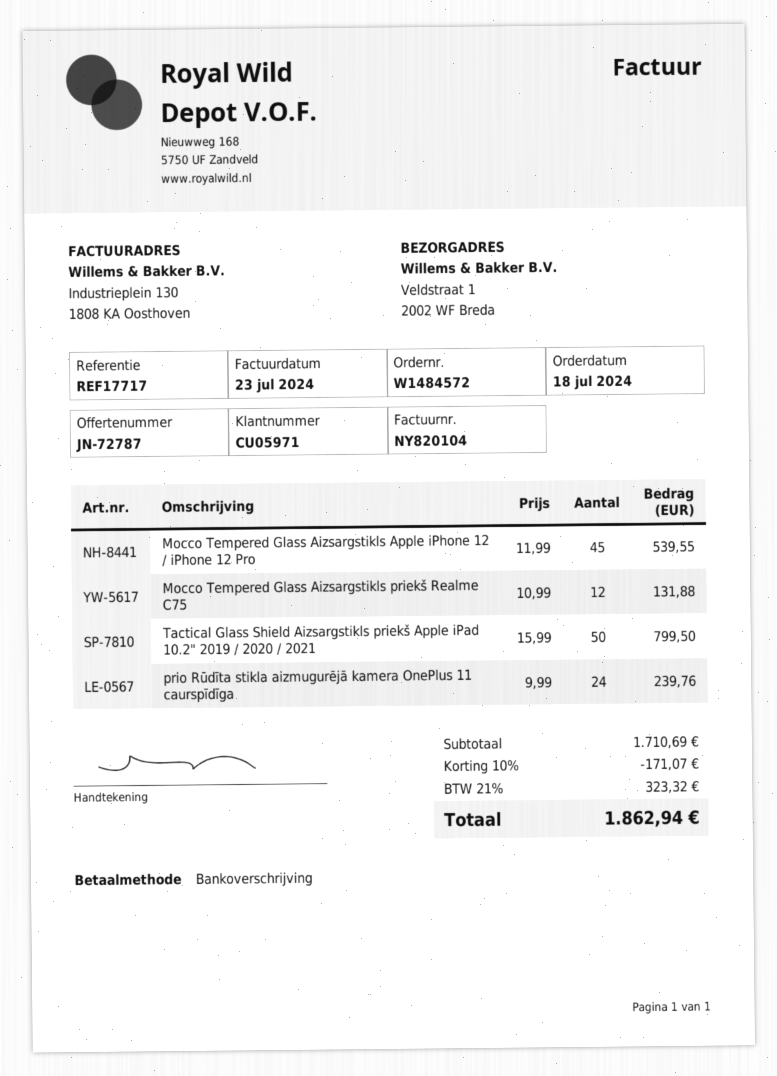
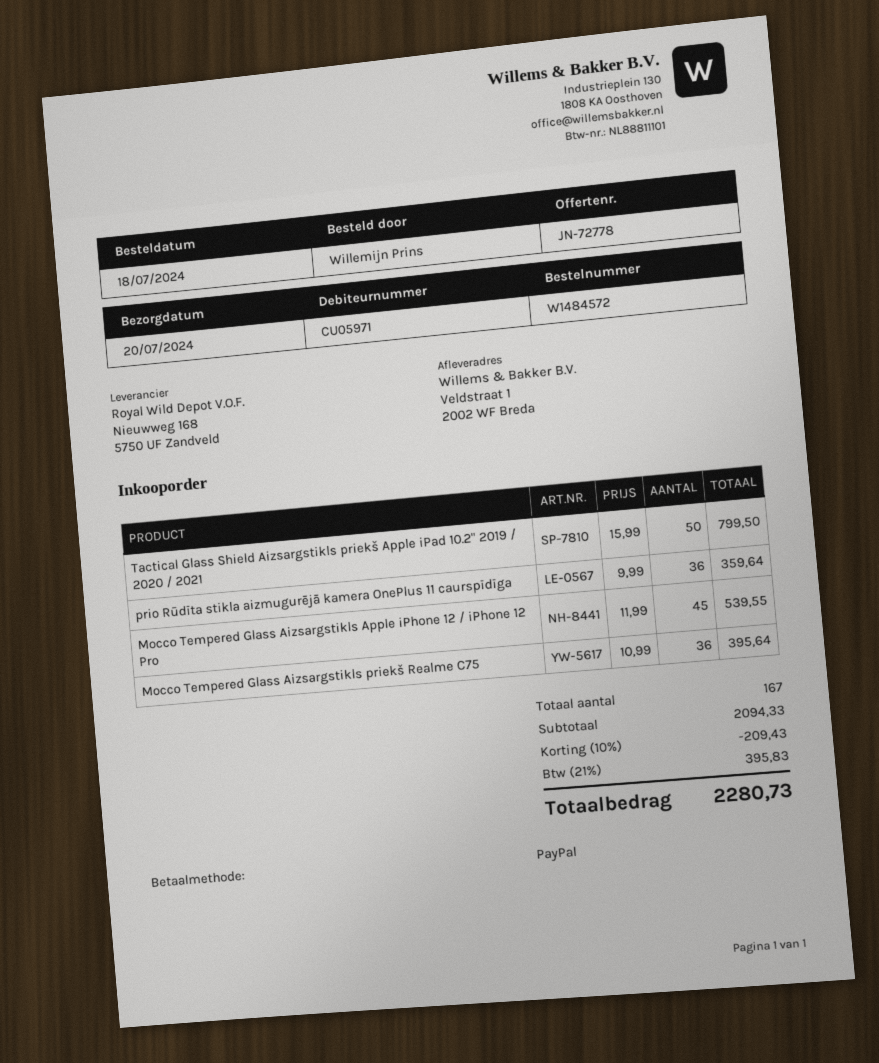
quote number: JN-72787 -> JN-72778
payment method: bank transfer -> PayPal
Mocco Tempered Glass Aizsargstikls priekš Realme C75: 12 x 10.99 = 131.88 -> 36 x 10.99 = 395.64
prio Rūdīta stikla aizmugurējā kamera OnePlus 11 caurspīdīga: 24 x 9.99 = 239.76 -> 36 x 9.99 = 359.64
subtotal: 1710.69 -> 2094.33
discount: 10% = 171.07 -> 10% = 209.43
tax: 21% = 323.32 -> 21% = 395.83
total: 1862.94 -> 2280.73

